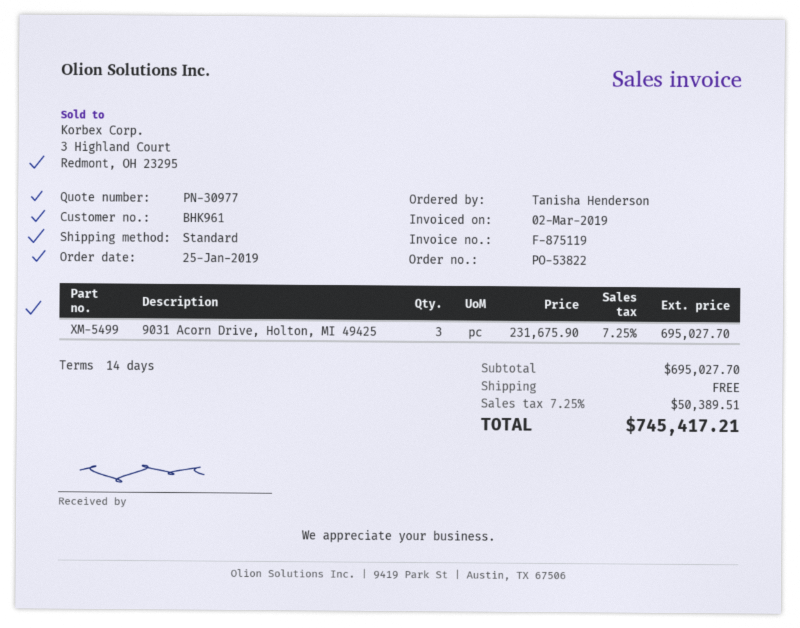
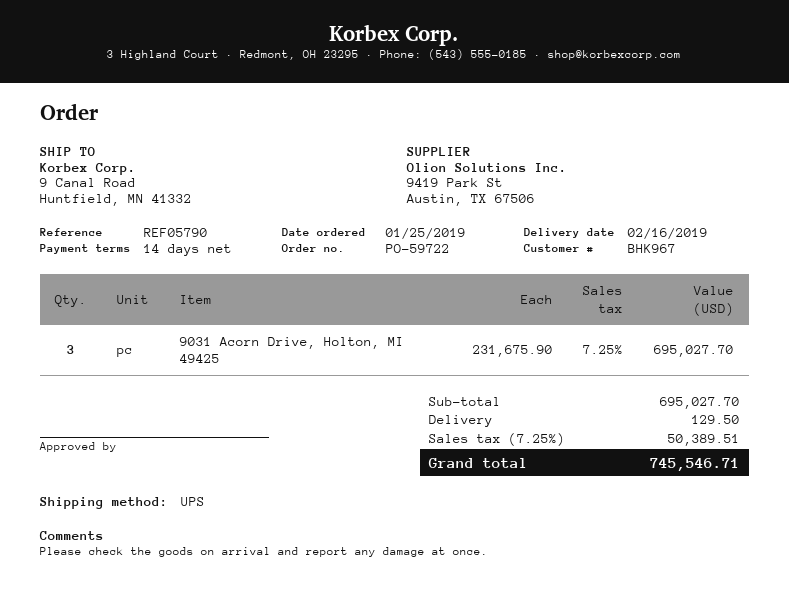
order number: PO-53822 -> PO-59722
customer number: BHK961 -> BHK967
shipping method: standard -> UPS
shipping: 0.00 -> 129.50
total: 745417.21 -> 745546.71

